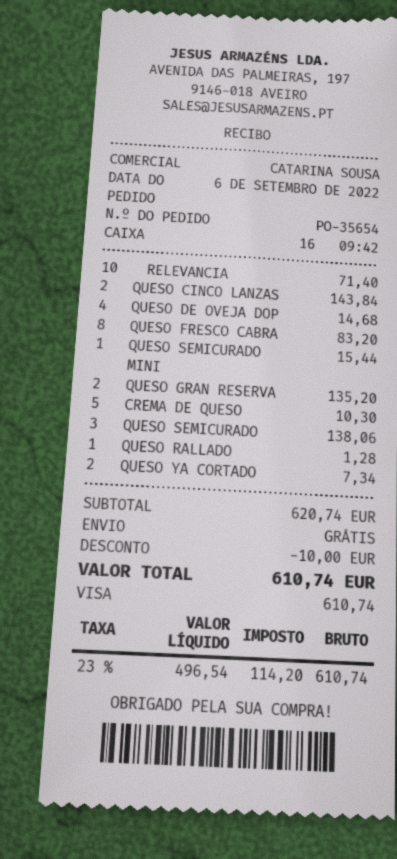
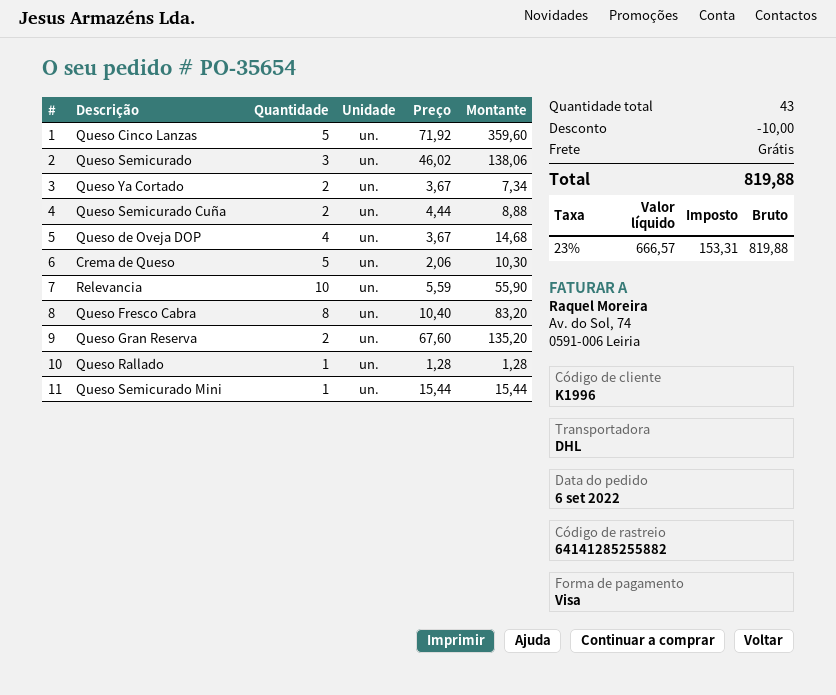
RELEVANCIA: 10 for 71.40 -> 10 for 55.90
QUESO CINCO LANZAS: 2 for 143.84 -> 5 for 359.60
Queso Semicurado Cuña: none -> 2 for 8.88
net: 496.54 -> 666.57
tax: 23% = 114.20 -> 23% = 153.31
total: 610.74 -> 819.88

